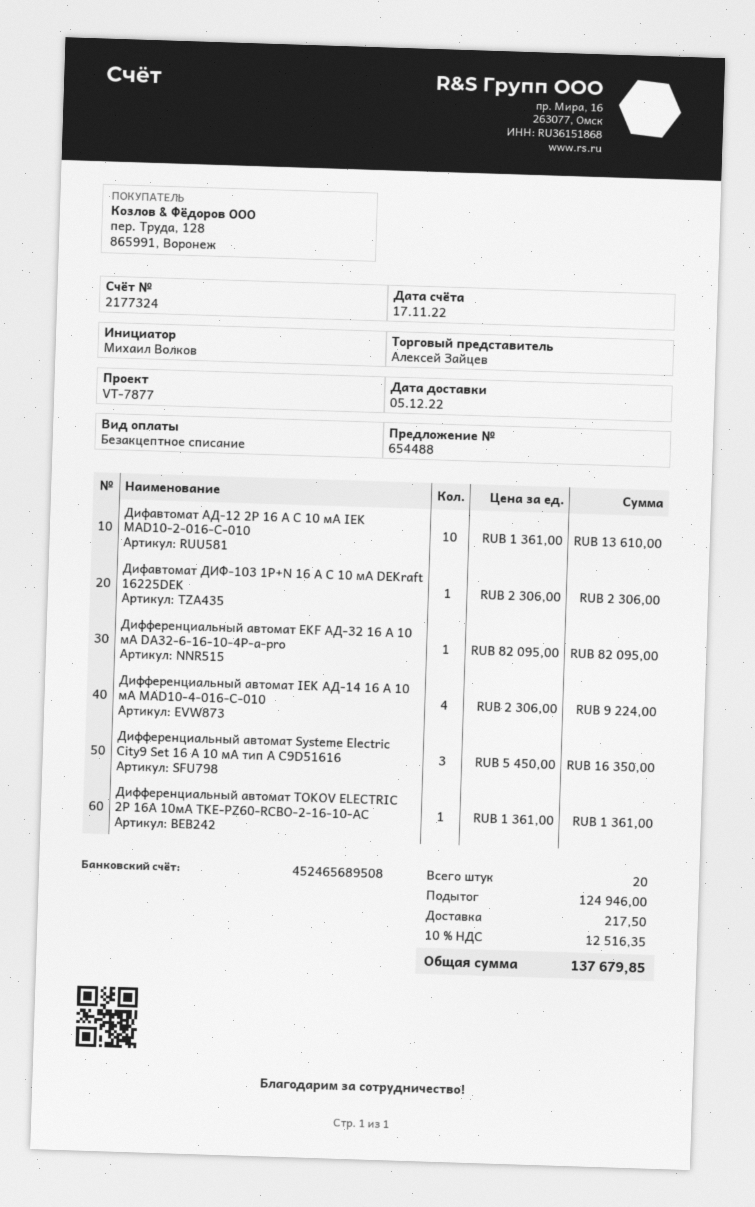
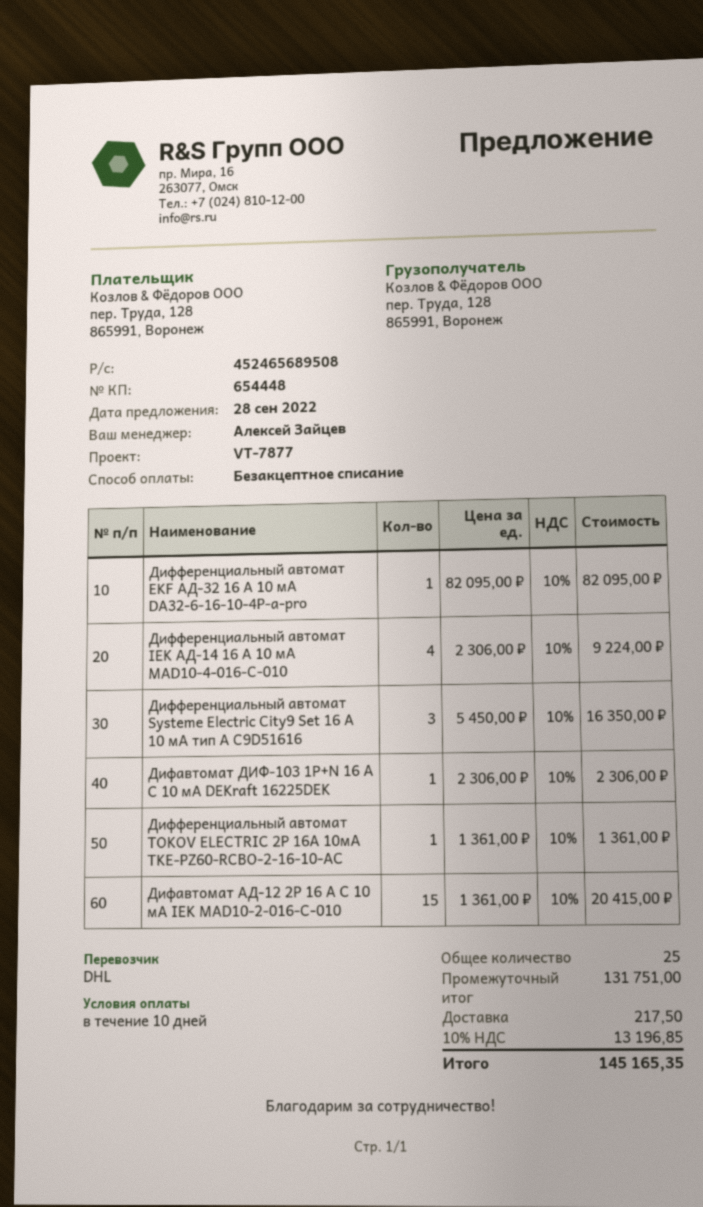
quote number: 654488 -> 654448
Дифавтомат АД-12 2P 16 А C 10 мА IEK MAD10-2-016-C-010: 10 x 1361.00 = 13610.00 -> 15 x 1361.00 = 20415.00
total quantity: 20 -> 25
subtotal: 124946.00 -> 131751.00
tax: 10% = 12516.35 -> 10% = 13196.85
total: 137679.85 -> 145165.35

